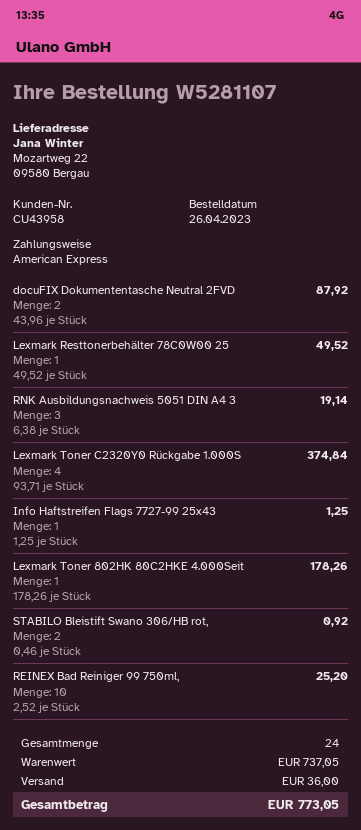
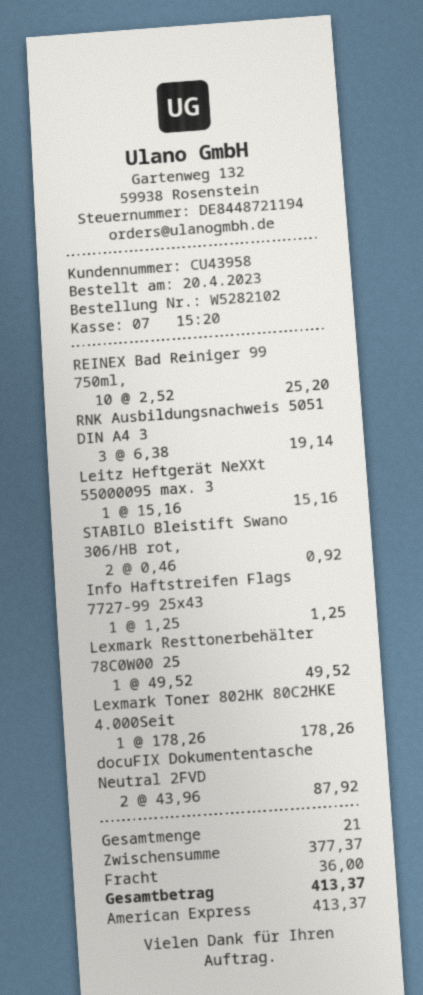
order number: W5281107 -> W5282102
order date: 2023-04-26 -> 2023-04-20
Lexmark Toner C2320Y0 Rückgabe 1.000S: 4 x 93.71 = 374.84 -> none
Leitz Heftgerät NeXXt 55000095 max. 3: none -> 1 x 15.16 = 15.16
total quantity: 24 -> 21
subtotal: 737.05 -> 377.37
total: 773.05 -> 413.37

